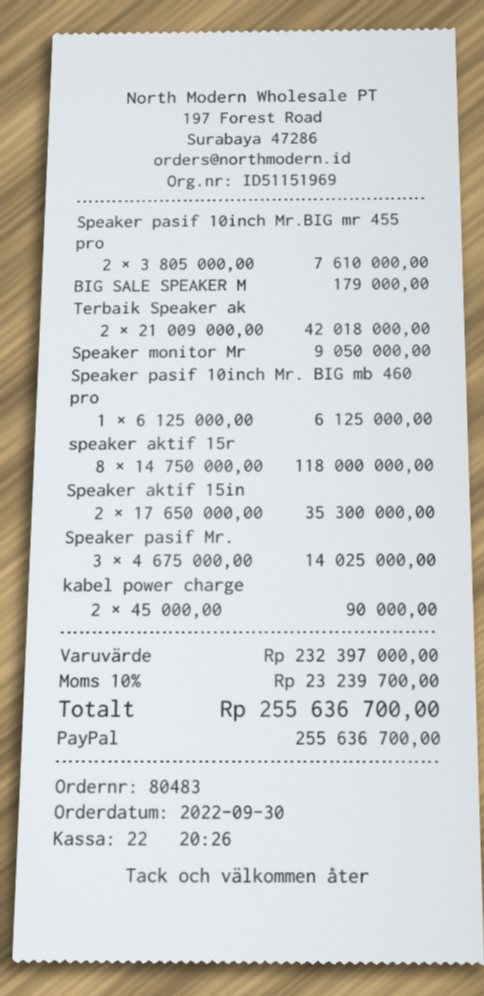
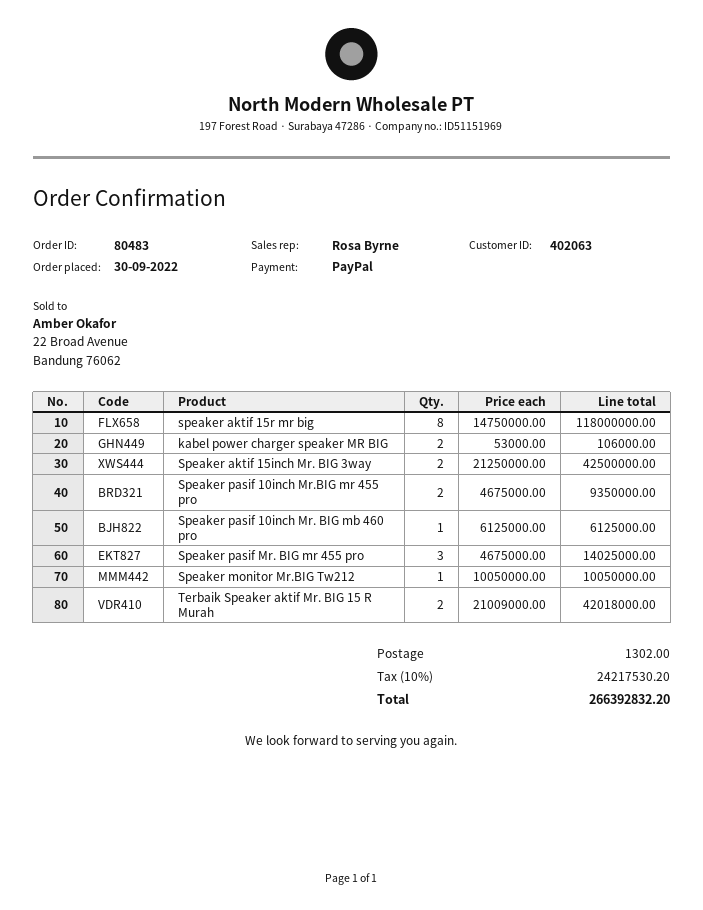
Speaker pasif 10inch Mr.BIG mr 455 pro: 2 x 3805000.00 = 7610000.00 -> 2 x 4675000.00 = 9350000.00
BIG SALE SPEAKER M: 1 x 179000.00 = 179000.00 -> none
Speaker monitor Mr: 1 x 9050000.00 = 9050000.00 -> 1 x 10050000.00 = 10050000.00
Speaker aktif 15in: 2 x 17650000.00 = 35300000.00 -> 2 x 21250000.00 = 42500000.00
kabel power charge: 2 x 45000.00 = 90000.00 -> 2 x 53000.00 = 106000.00
shipping: none -> 1302.00
tax: 10% = 23239700.00 -> 10% = 24217530.20
total: 255636700.00 -> 266392832.20

